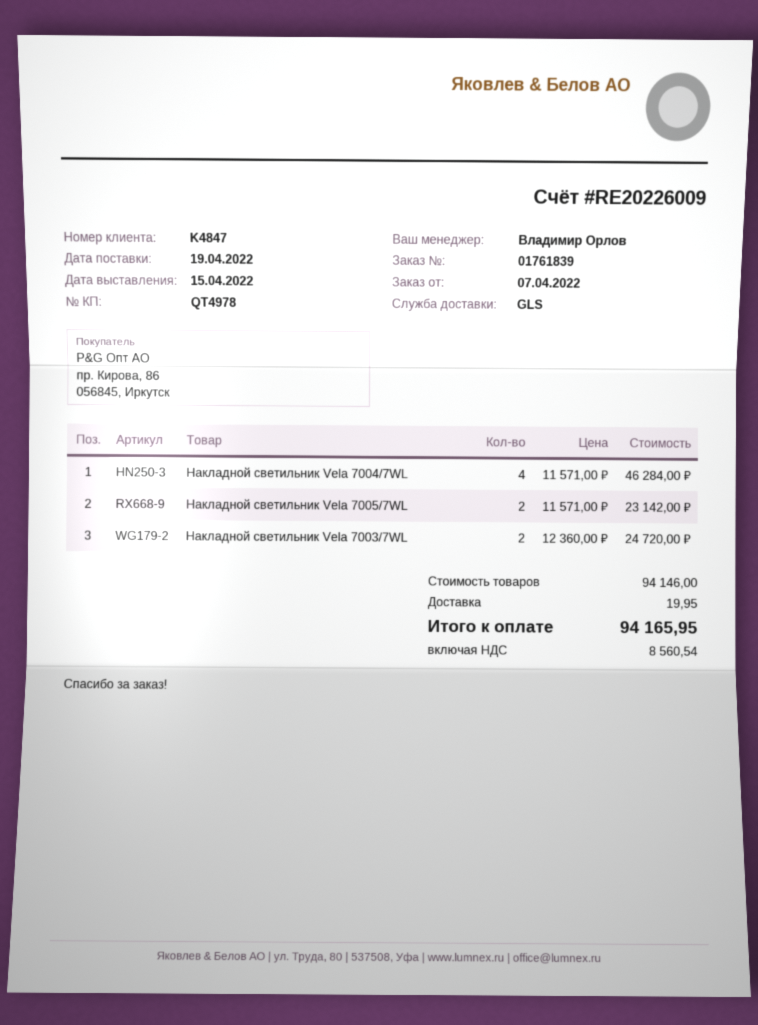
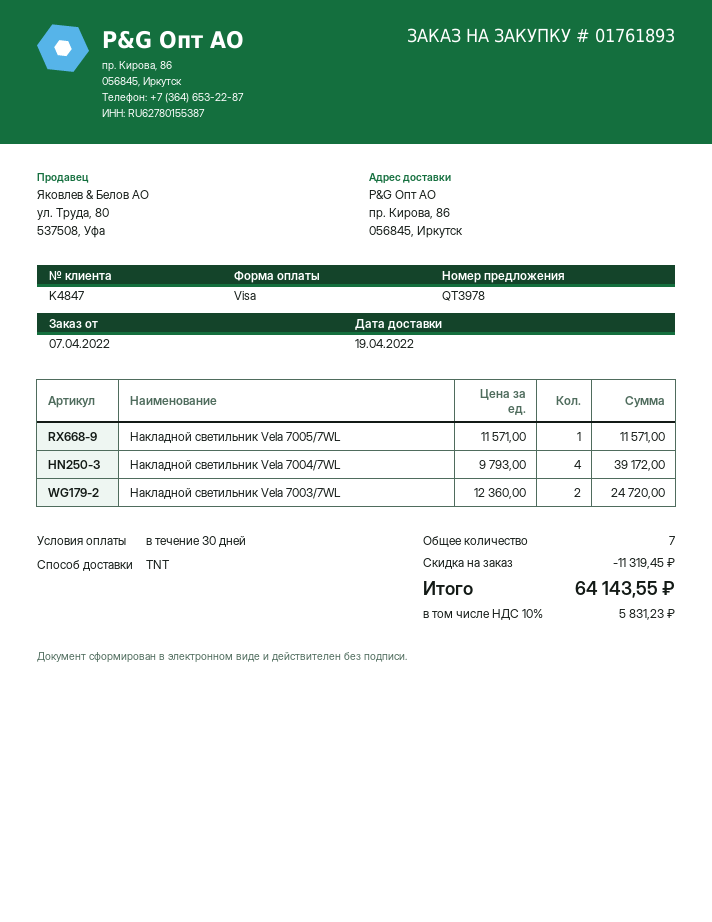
quote number: QT4978 -> QT3978
order number: 01761839 -> 01761893
shipping method: GLS -> TNT
Накладной светильник Vela 7004/7WL: 4 x 11571.00 = 46284.00 -> 4 x 9793.00 = 39172.00
Накладной светильник Vela 7005/7WL: 2 x 11571.00 = 23142.00 -> 1 x 11571.00 = 11571.00
discount: none -> 11319.45
shipping: 19.95 -> none
tax: 8560.54 -> 5831.23
total: 94165.95 -> 64143.55

